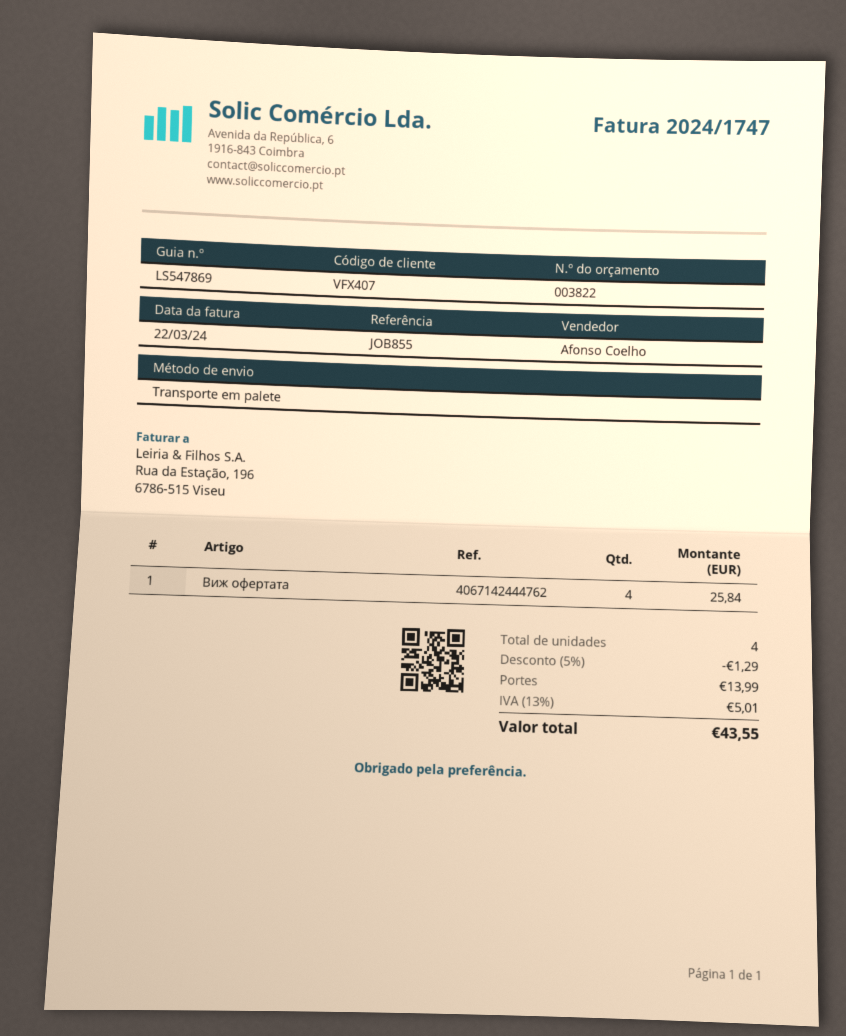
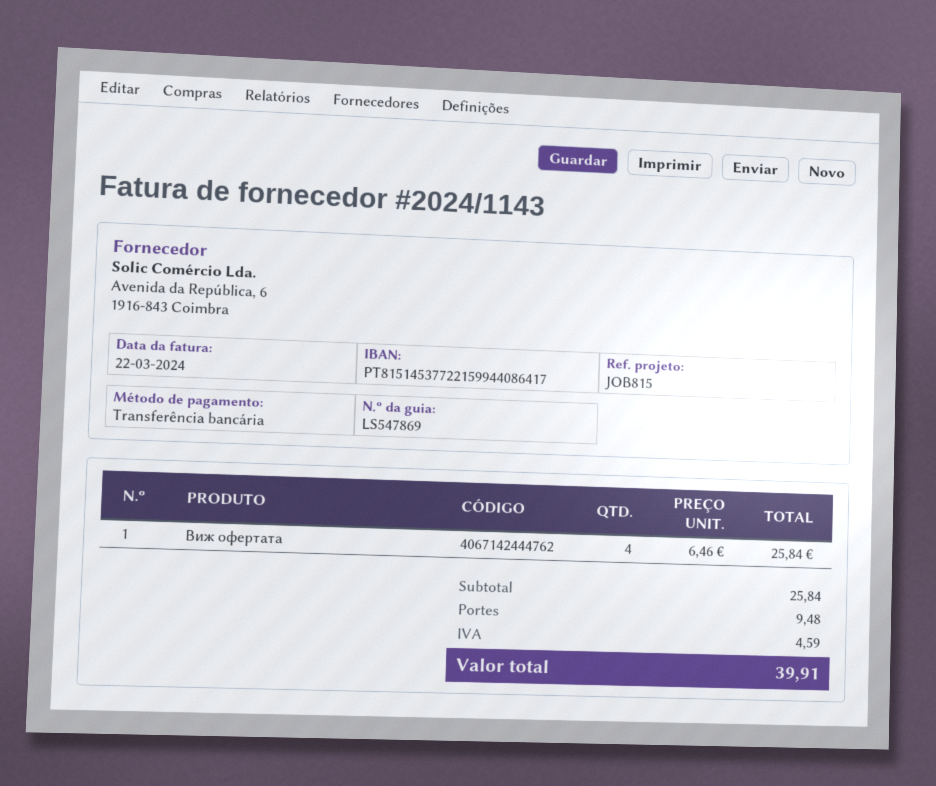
invoice number: 2024/1747 -> 2024/1143
reference: JOB855 -> JOB815
discount: 5% = 1.29 -> none
shipping: 13.99 -> 9.48
tax: 5.01 -> 4.59
total: 43.55 -> 39.91

